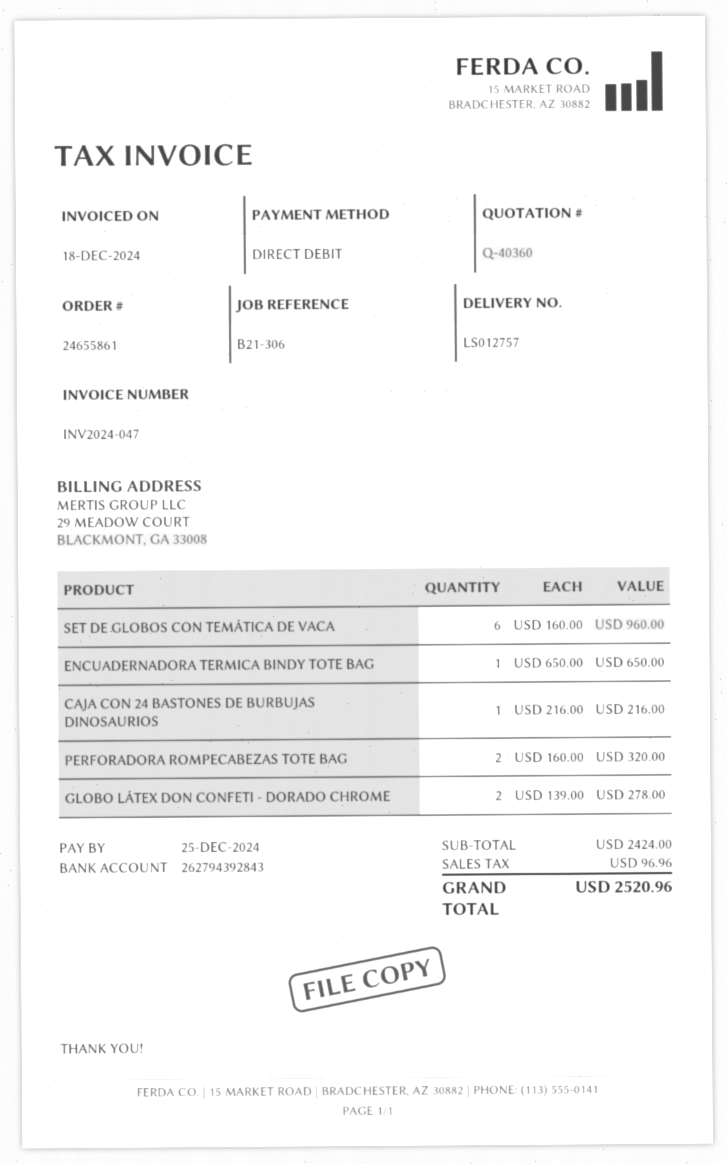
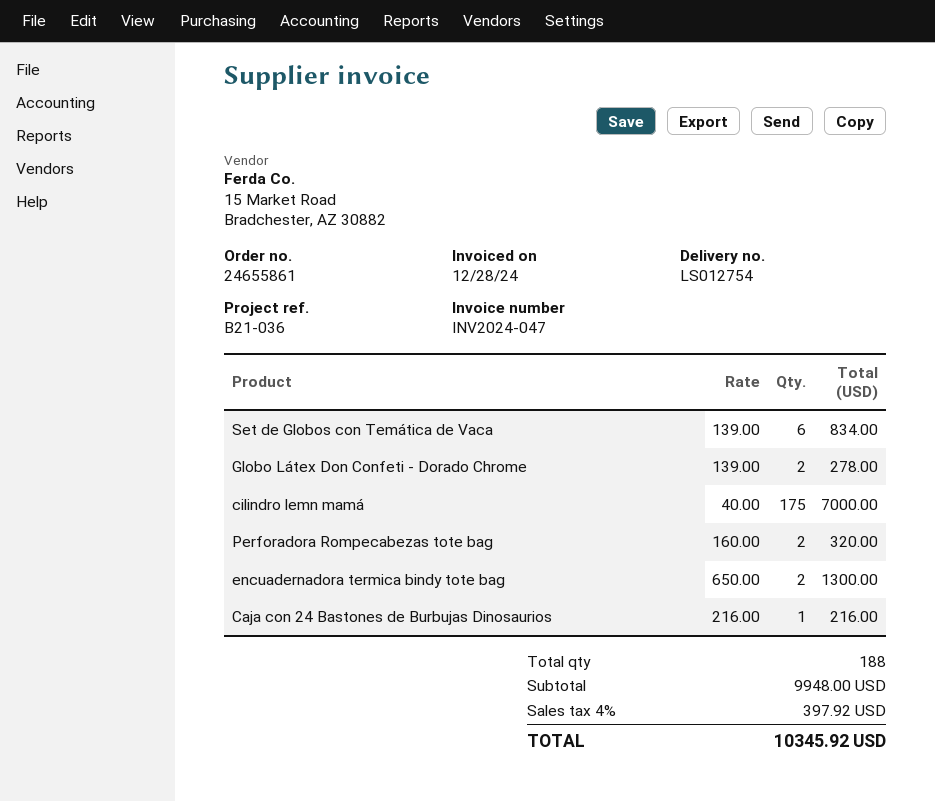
delivery note number: LS012757 -> LS012754
invoice date: 2024-12-18 -> 2024-12-28
reference: B21-306 -> B21-036
SET DE GLOBOS CON TEMÁTICA DE VACA: 6 x 160.00 = 960.00 -> 6 x 139.00 = 834.00
ENCUADERNADORA TERMICA BINDY TOTE BAG: 1 x 650.00 = 650.00 -> 2 x 650.00 = 1300.00
cilindro lemn mamá: none -> 175 x 40.00 = 7000.00
subtotal: 2424.00 -> 9948.00
tax: 96.96 -> 397.92
total: 2520.96 -> 10345.92

